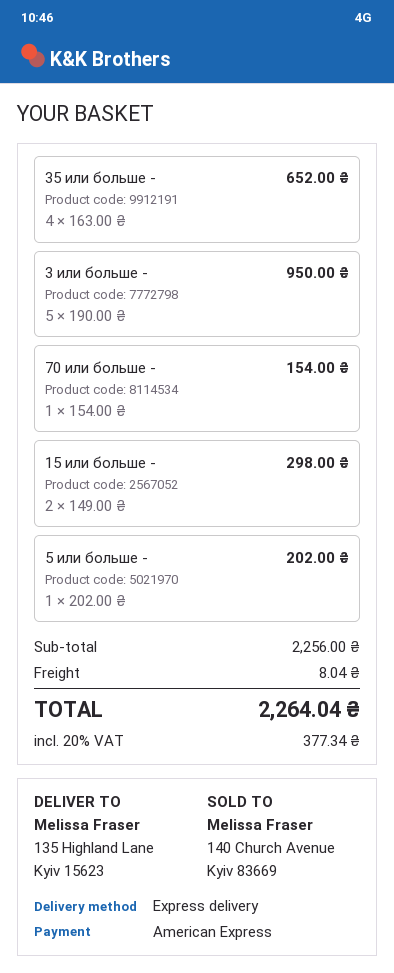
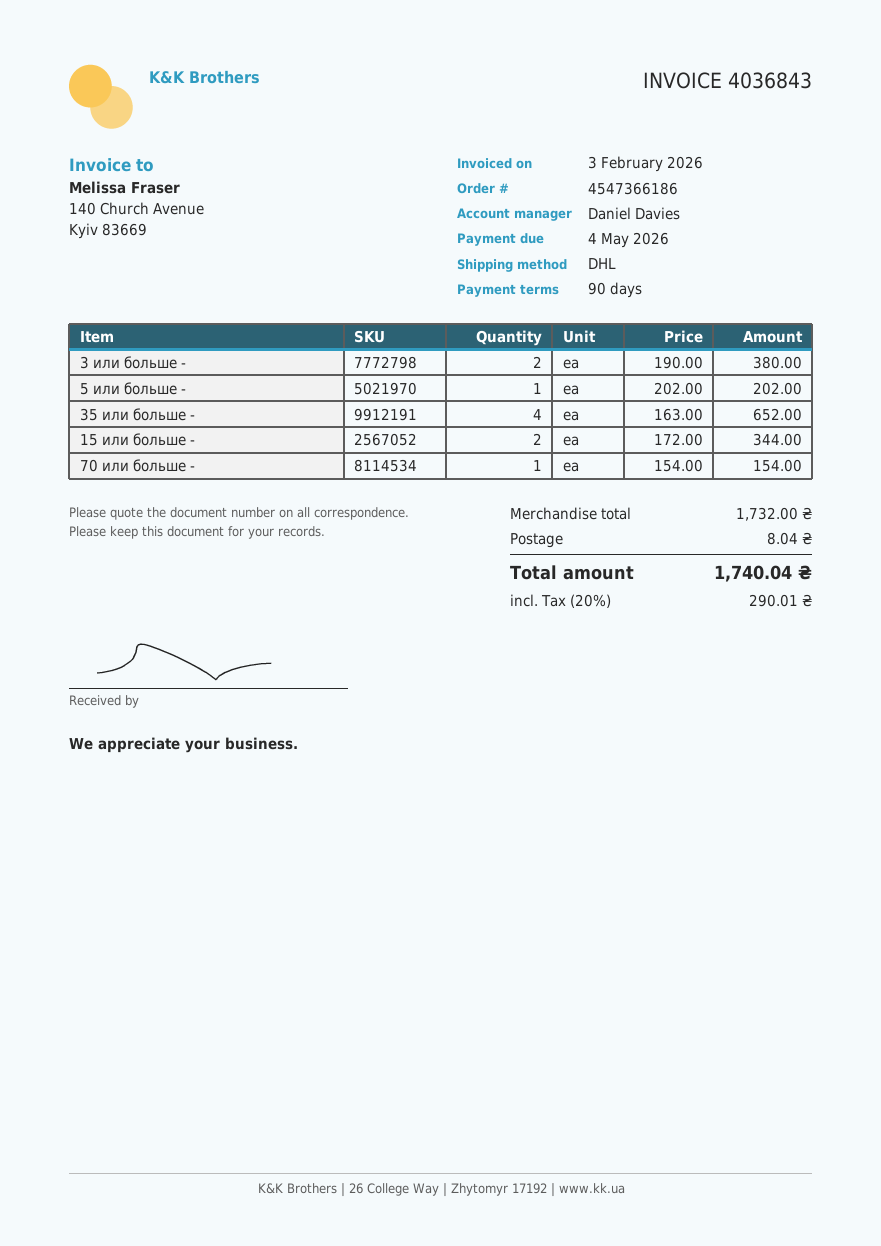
shipping method: express -> DHL
3 или больше -: 5 x 190.00 = 950.00 -> 2 x 190.00 = 380.00
15 или больше -: 2 x 149.00 = 298.00 -> 2 x 172.00 = 344.00
subtotal: 2256.00 -> 1732.00
tax: 20% = 377.34 -> 20% = 290.01
total: 2264.04 -> 1740.04

